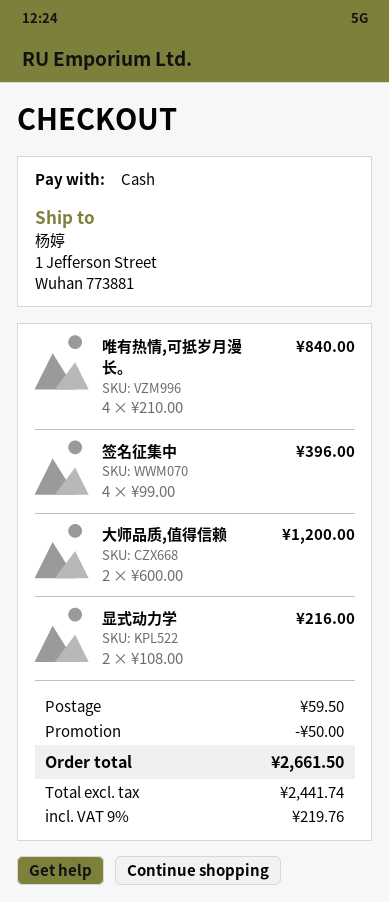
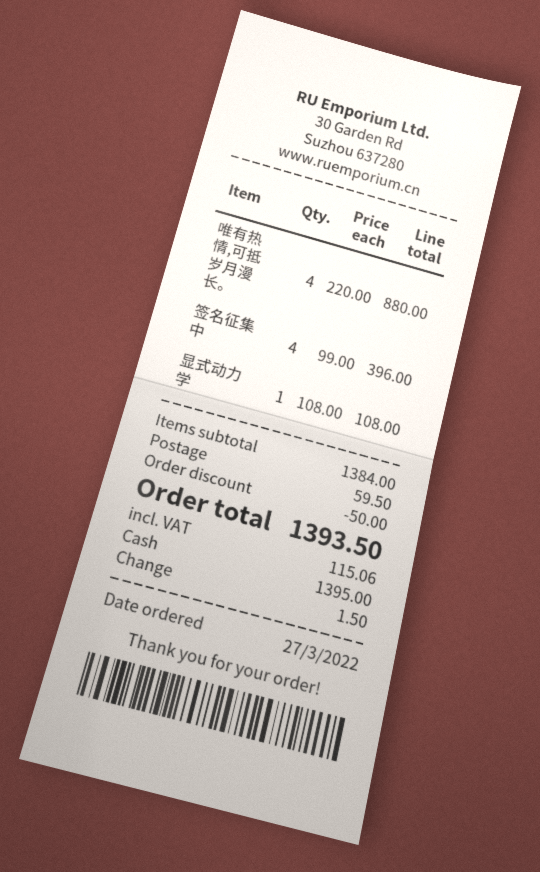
唯有热情,可抵岁月漫长。: 4 x 210.00 = 840.00 -> 4 x 220.00 = 880.00
大师品质,值得信赖: 2 x 600.00 = 1200.00 -> none
显式动力学: 2 x 108.00 = 216.00 -> 1 x 108.00 = 108.00
tax: 219.76 -> 115.06
total: 2661.50 -> 1393.50

